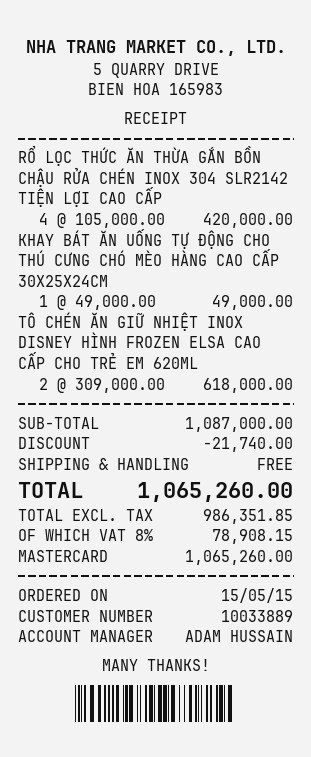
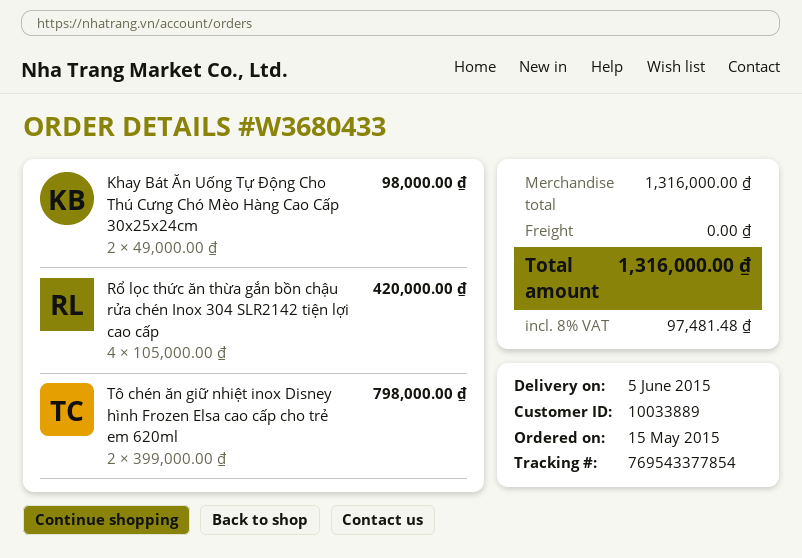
KHAY BÁT ĂN UỐNG TỰ ĐỘNG CHO THÚ CƯNG CHÓ MÈO HÀNG CAO CẤP 30X25X24CM: 1 x 49000.00 = 49000.00 -> 2 x 49000.00 = 98000.00
TÔ CHÉN ĂN GIỮ NHIỆT INOX DISNEY HÌNH FROZEN ELSA CAO CẤP CHO TRẺ EM 620ML: 2 x 309000.00 = 618000.00 -> 2 x 399000.00 = 798000.00
subtotal: 1087000.00 -> 1316000.00
discount: 21740.00 -> none
tax: 8% = 78908.15 -> 8% = 97481.48
total: 1065260.00 -> 1316000.00

